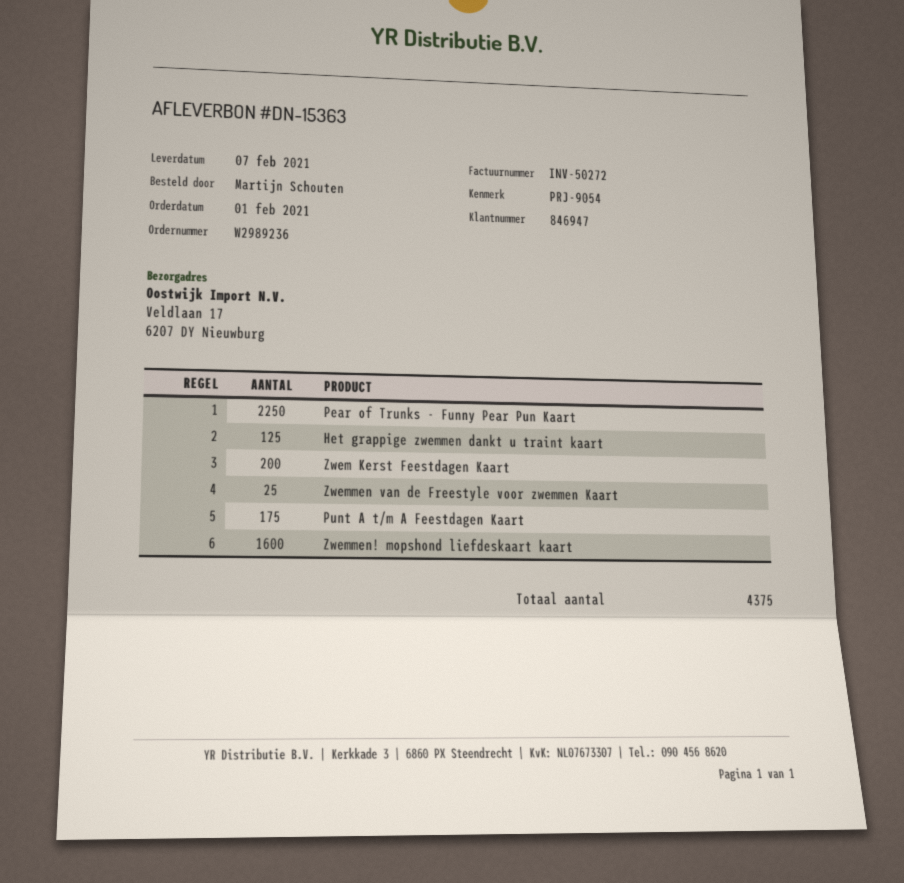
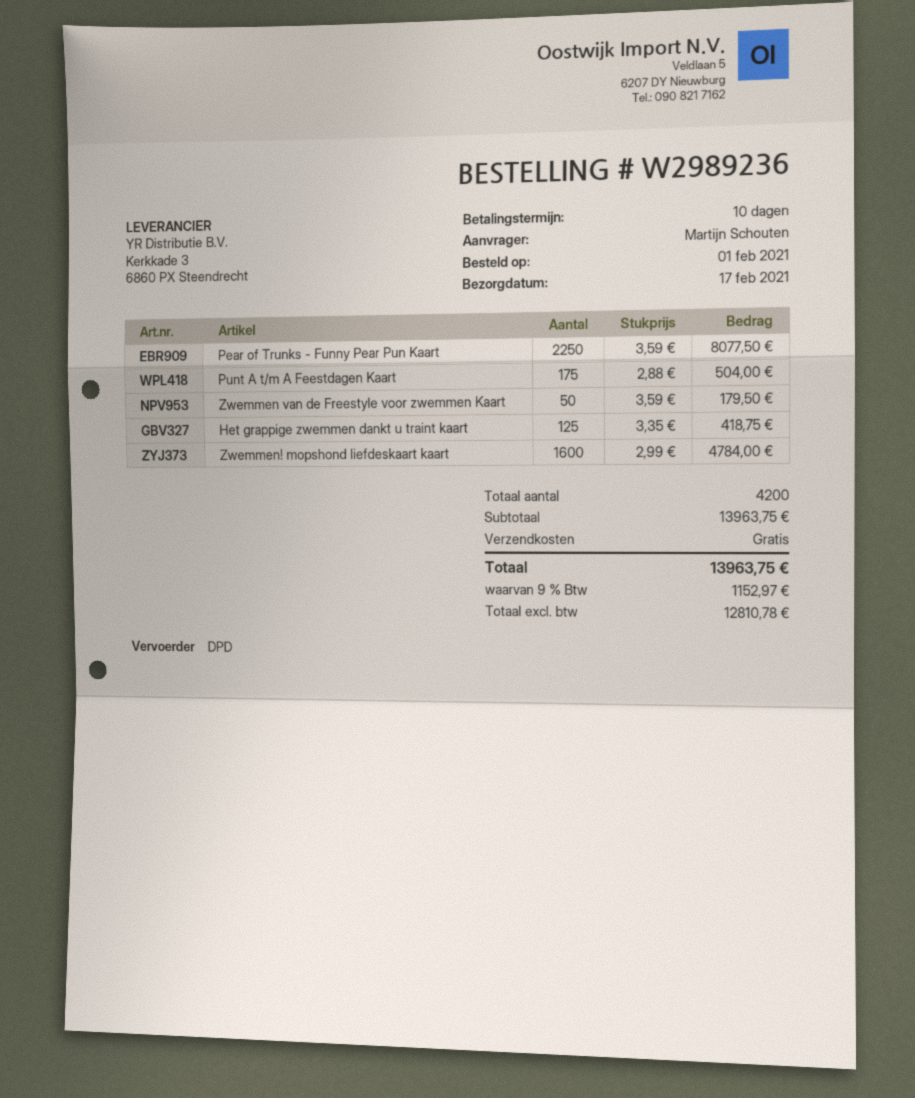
delivery date: 2021-02-07 -> 2021-02-17
Zwem Kerst Feestdagen Kaart: 200 -> none
Zwemmen van de Freestyle voor zwemmen Kaart: 25 -> 50
total quantity: 4375 -> 4200

